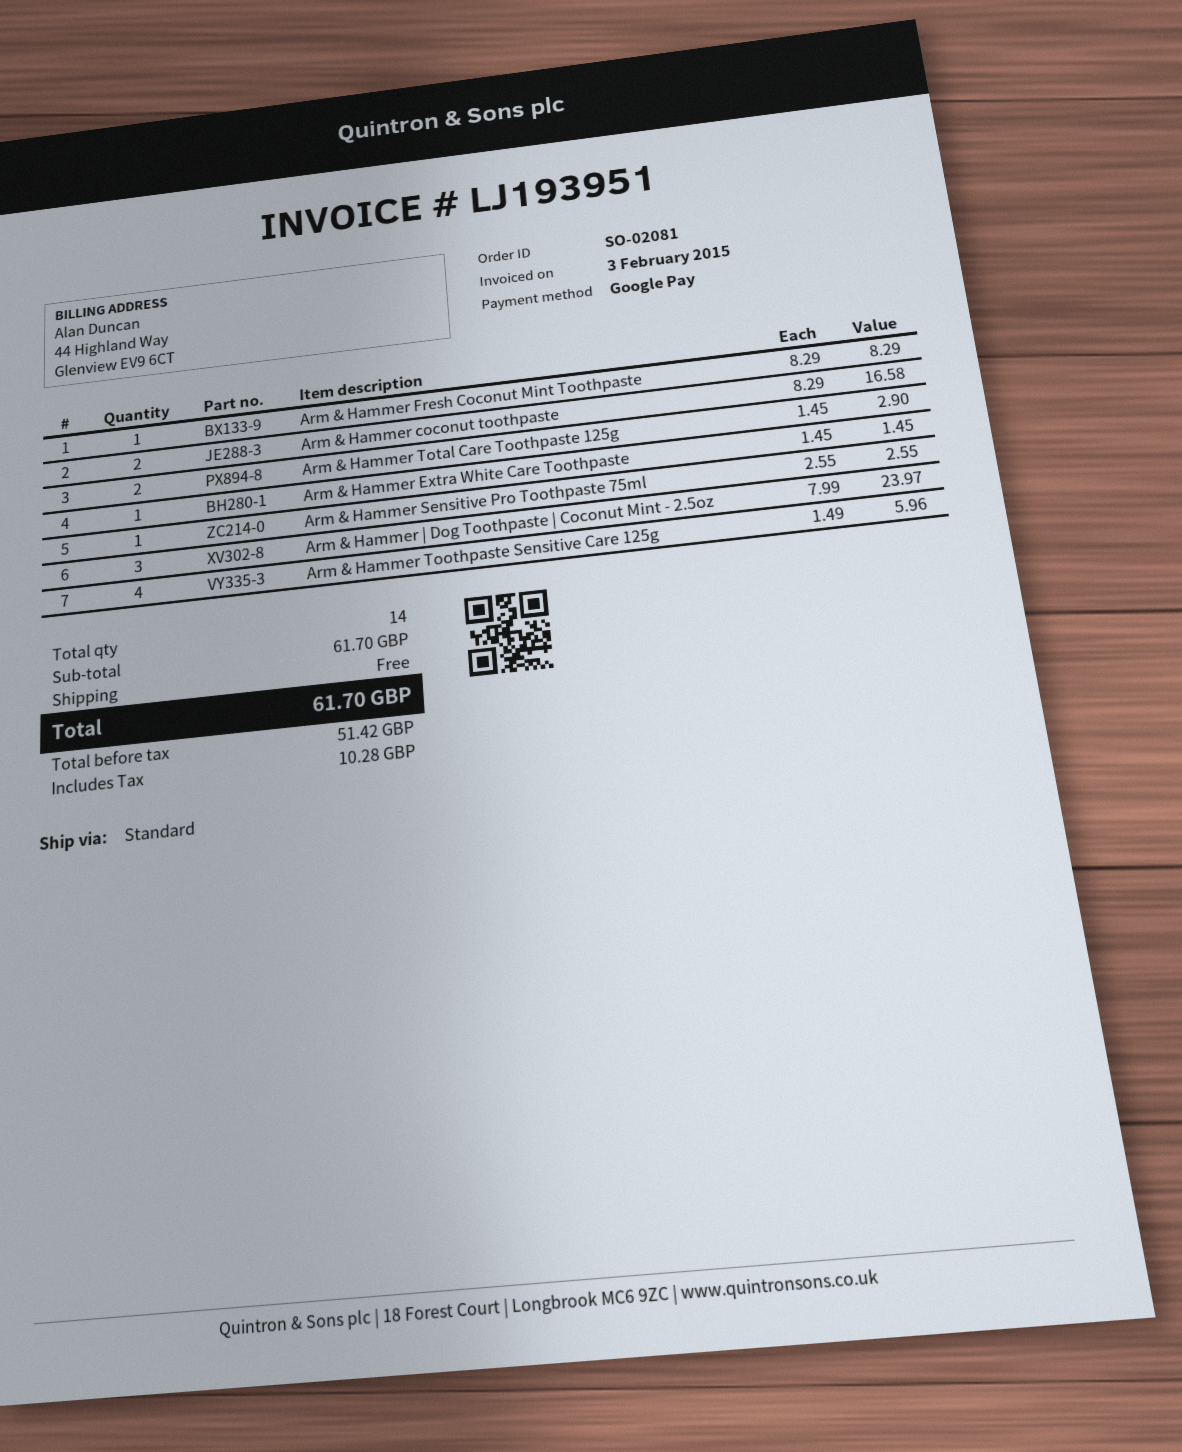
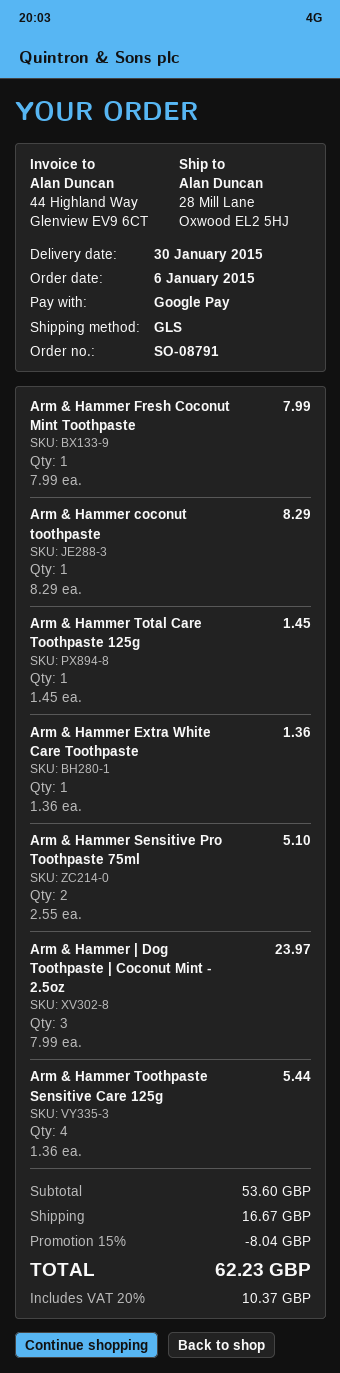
order number: SO-02081 -> SO-08791
shipping method: standard -> GLS
Arm & Hammer Fresh Coconut Mint Toothpaste: 1 x 8.29 = 8.29 -> 1 x 7.99 = 7.99
Arm & Hammer coconut toothpaste: 2 x 8.29 = 16.58 -> 1 x 8.29 = 8.29
Arm & Hammer Total Care Toothpaste 125g: 2 x 1.45 = 2.90 -> 1 x 1.45 = 1.45
Arm & Hammer Extra White Care Toothpaste: 1 x 1.45 = 1.45 -> 1 x 1.36 = 1.36
Arm & Hammer Sensitive Pro Toothpaste 75ml: 1 x 2.55 = 2.55 -> 2 x 2.55 = 5.10
Arm & Hammer Toothpaste Sensitive Care 125g: 4 x 1.49 = 5.96 -> 4 x 1.36 = 5.44
subtotal: 61.70 -> 53.60
discount: none -> 15% = 8.04
shipping: 0.00 -> 16.67
tax: 10.28 -> 10.37
total: 61.70 -> 62.23

